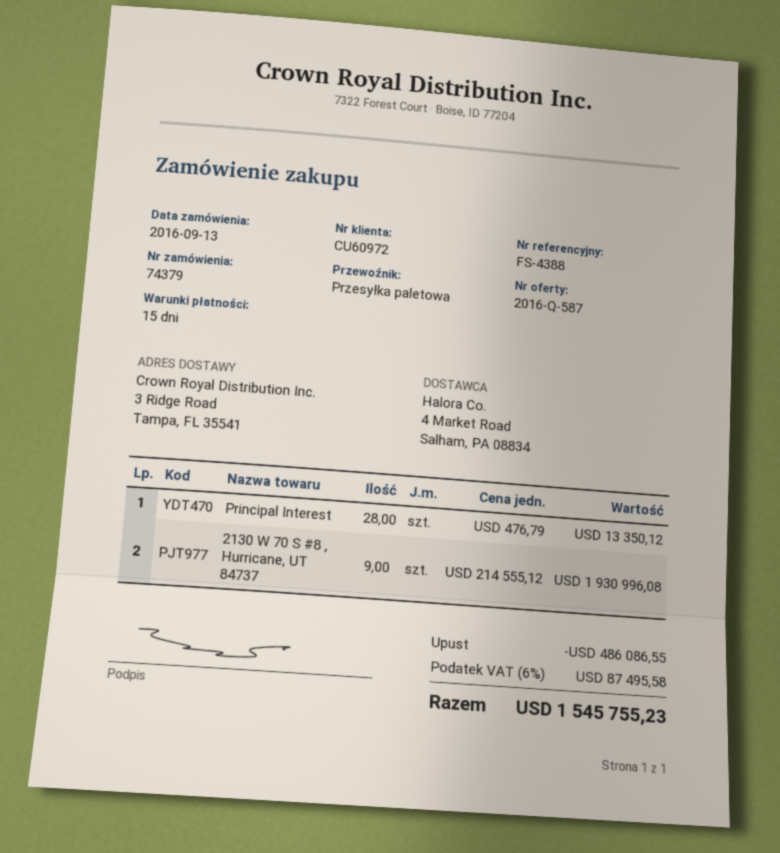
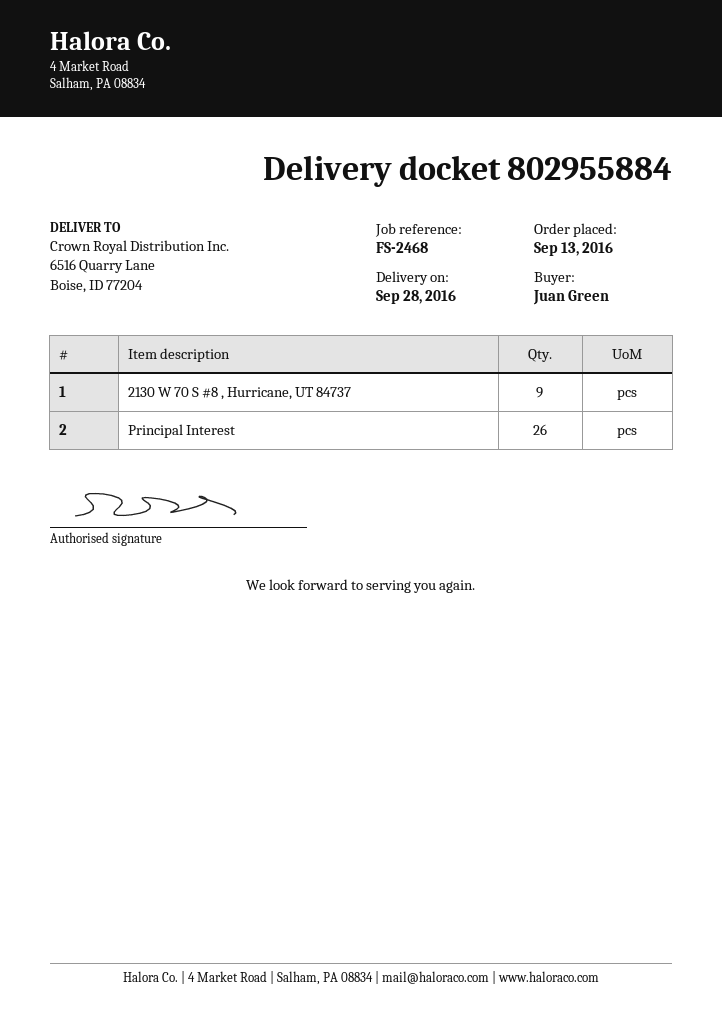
reference: FS-4388 -> FS-2468
ship to: 3 Ridge Road, Tampa, FL 35541 -> 6516 Quarry Lane, Boise, ID 77204
Principal Interest: 28 -> 26

